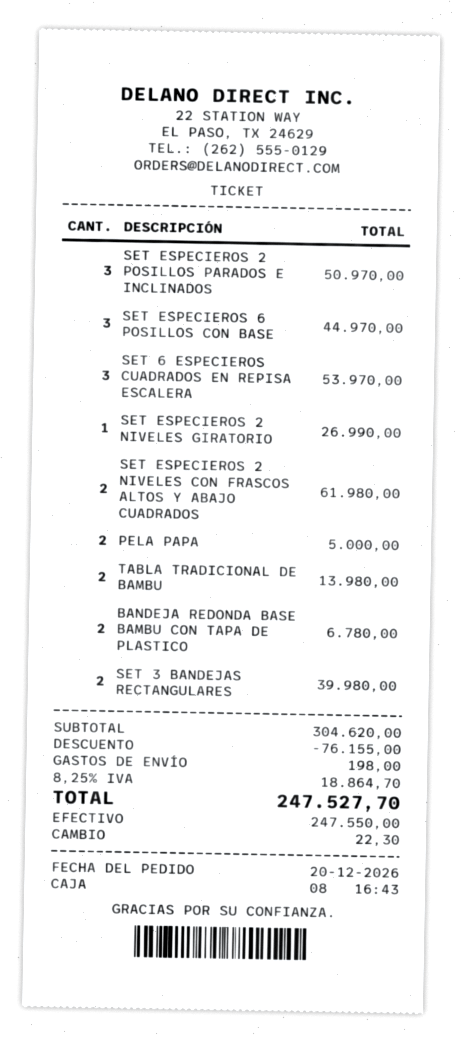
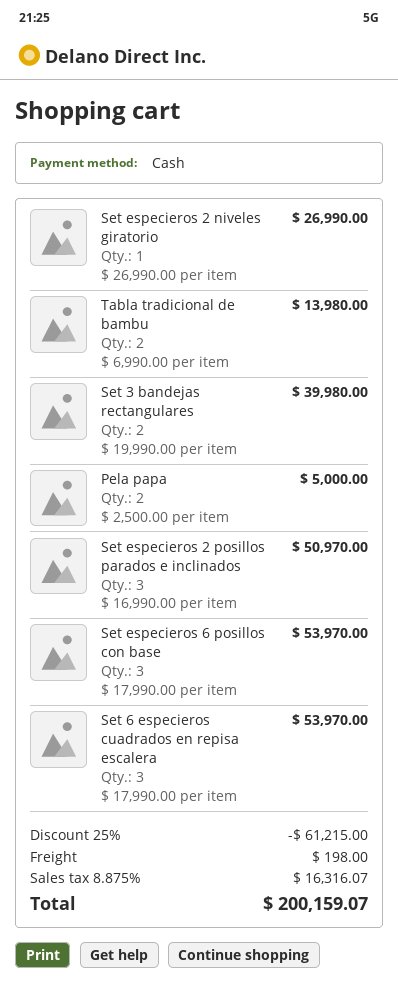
SET ESPECIEROS 6 POSILLOS CON BASE: 3 for 44970.00 -> 3 for 53970.00
SET ESPECIEROS 2 NIVELES CON FRASCOS ALTOS Y ABAJO CUADRADOS: 2 for 61980.00 -> none
BANDEJA REDONDA BASE BAMBU CON TAPA DE PLASTICO: 2 for 6780.00 -> none
discount: 76155.00 -> 61215.00
tax: 8.25% = 18864.70 -> 8.875% = 16316.07
total: 247527.70 -> 200159.07

